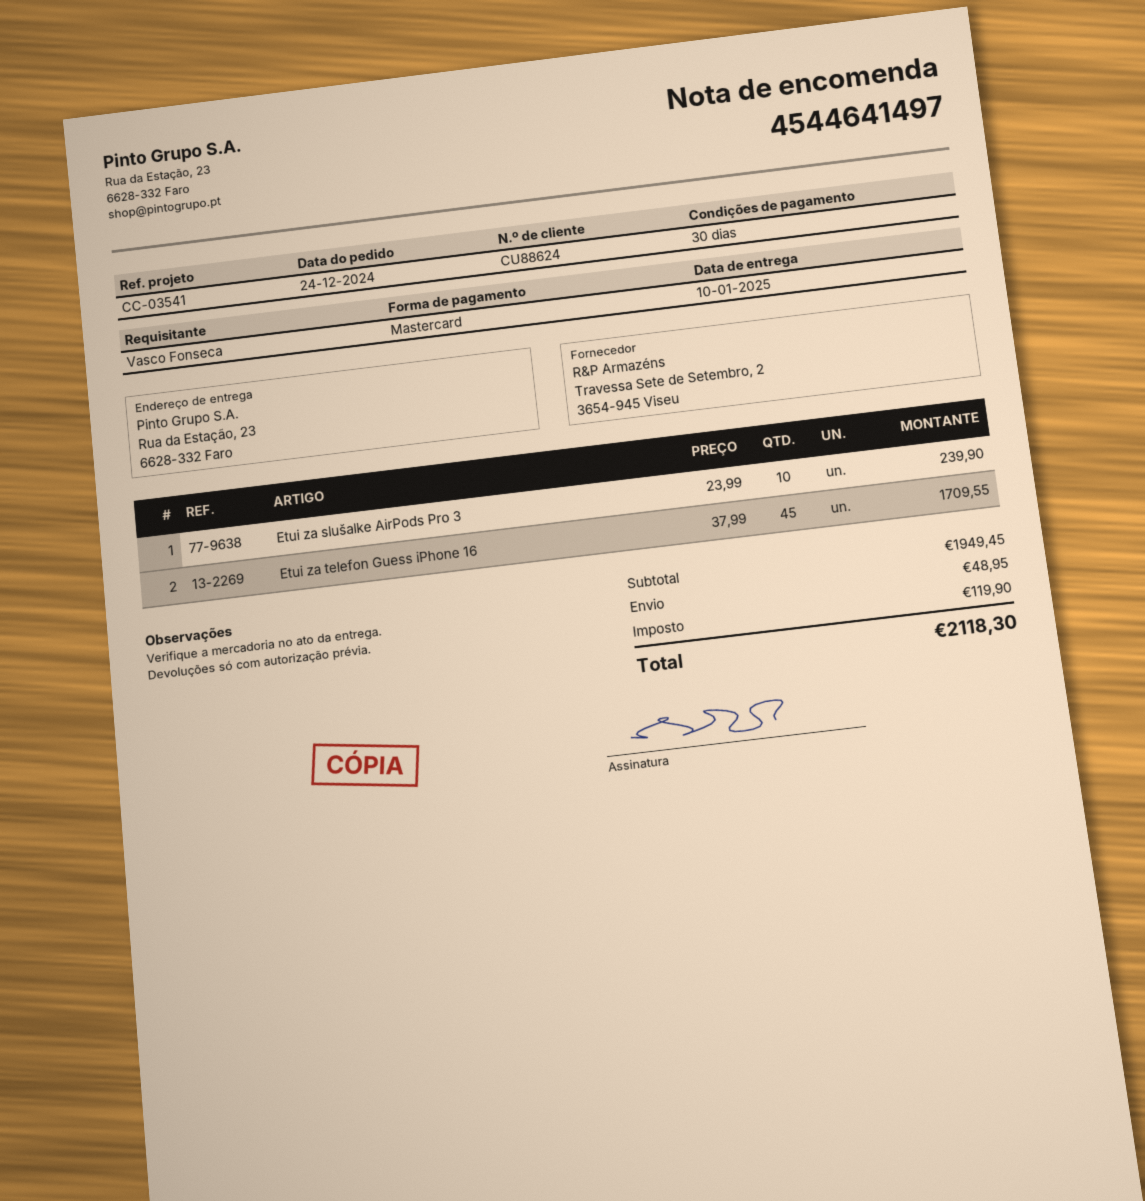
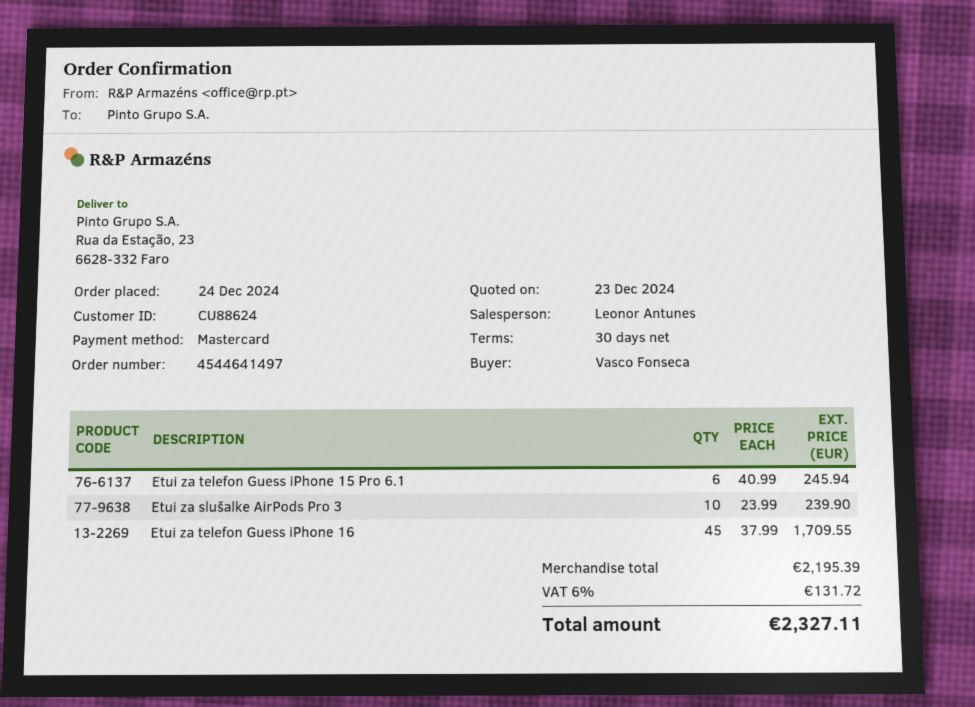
Etui za telefon Guess iPhone 15 Pro 6.1: none -> 6 x 40.99 = 245.94
subtotal: 1949.45 -> 2195.39
shipping: 48.95 -> none
tax: 119.90 -> 131.72
total: 2118.30 -> 2327.11

